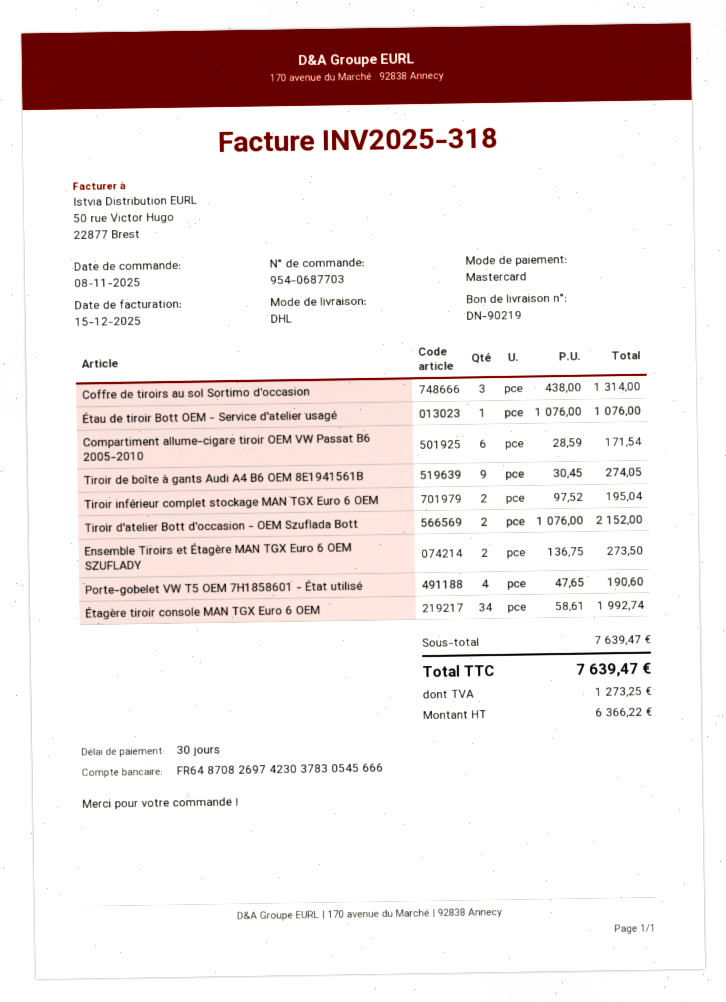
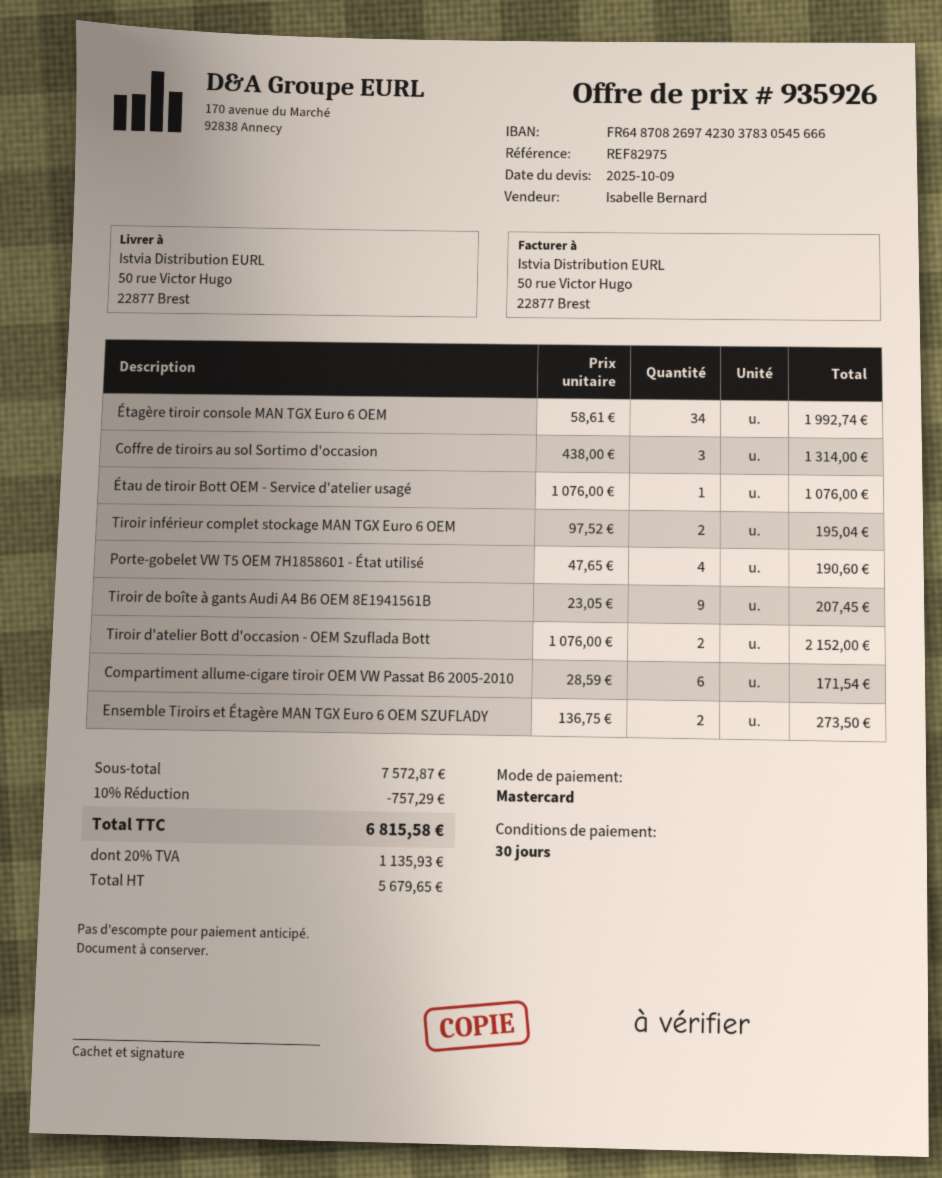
Tiroir de boîte à gants Audi A4 B6 OEM 8E1941561B: 9 x 30.45 = 274.05 -> 9 x 23.05 = 207.45
subtotal: 7639.47 -> 7572.87
discount: none -> 10% = 757.29
net: 6366.22 -> 5679.65
tax: 1273.25 -> 1135.93
total: 7639.47 -> 6815.58

